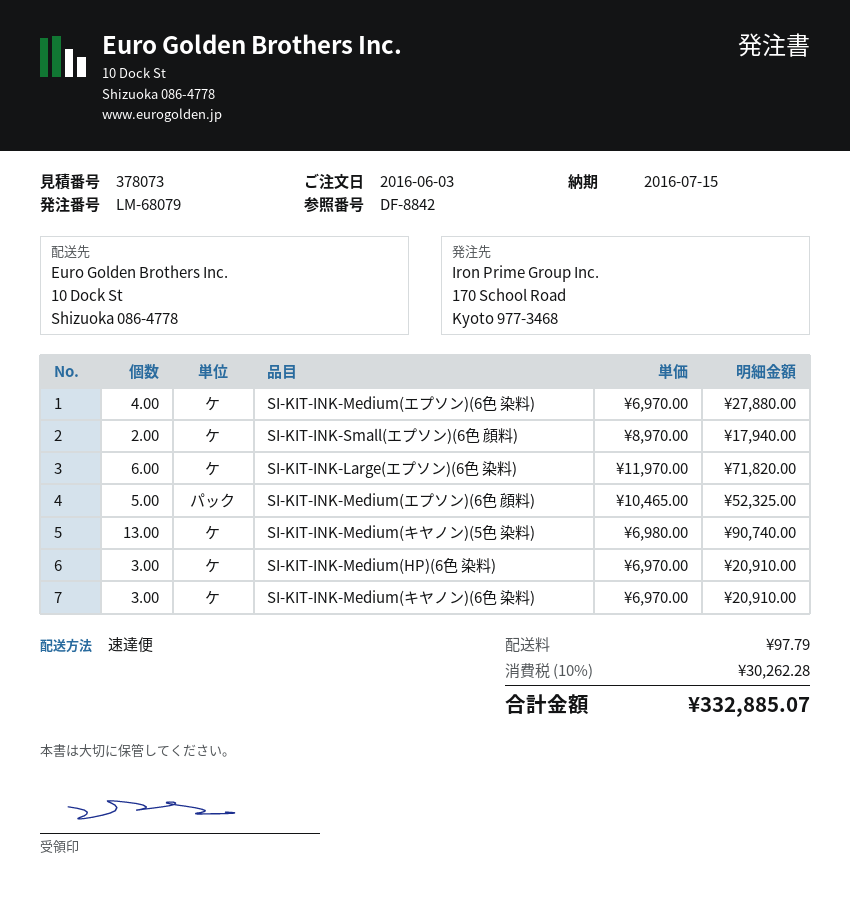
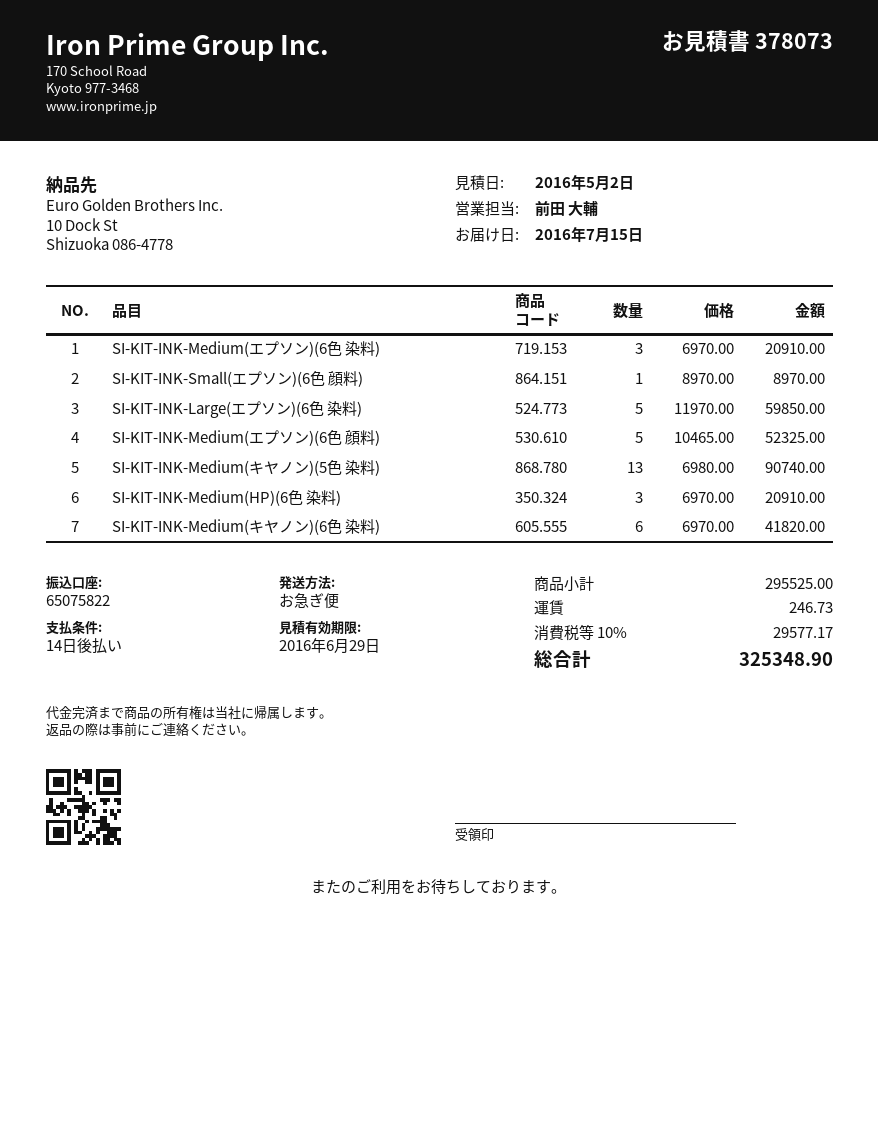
SI-KIT-INK-Medium(エプソン)(6色 染料): 4 x 6970.00 = 27880.00 -> 3 x 6970.00 = 20910.00
SI-KIT-INK-Small(エプソン)(6色 顔料): 2 x 8970.00 = 17940.00 -> 1 x 8970.00 = 8970.00
SI-KIT-INK-Large(エプソン)(6色 染料): 6 x 11970.00 = 71820.00 -> 5 x 11970.00 = 59850.00
SI-KIT-INK-Medium(キヤノン)(6色 染料): 3 x 6970.00 = 20910.00 -> 6 x 6970.00 = 41820.00
shipping: 97.79 -> 246.73
tax: 10% = 30262.28 -> 10% = 29577.17
total: 332885.07 -> 325348.90

